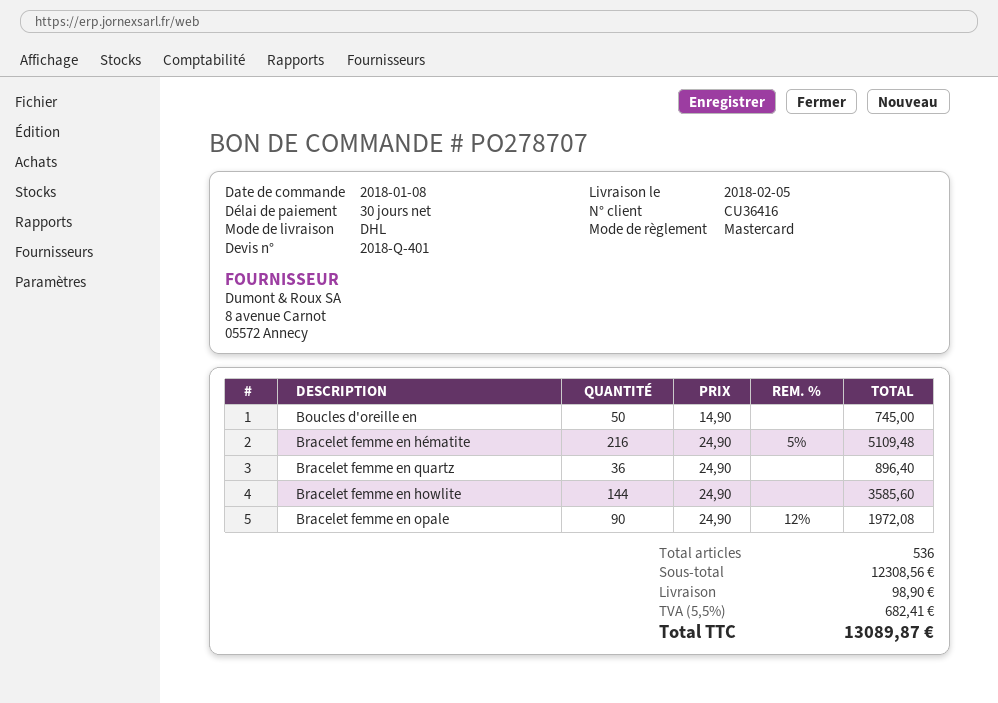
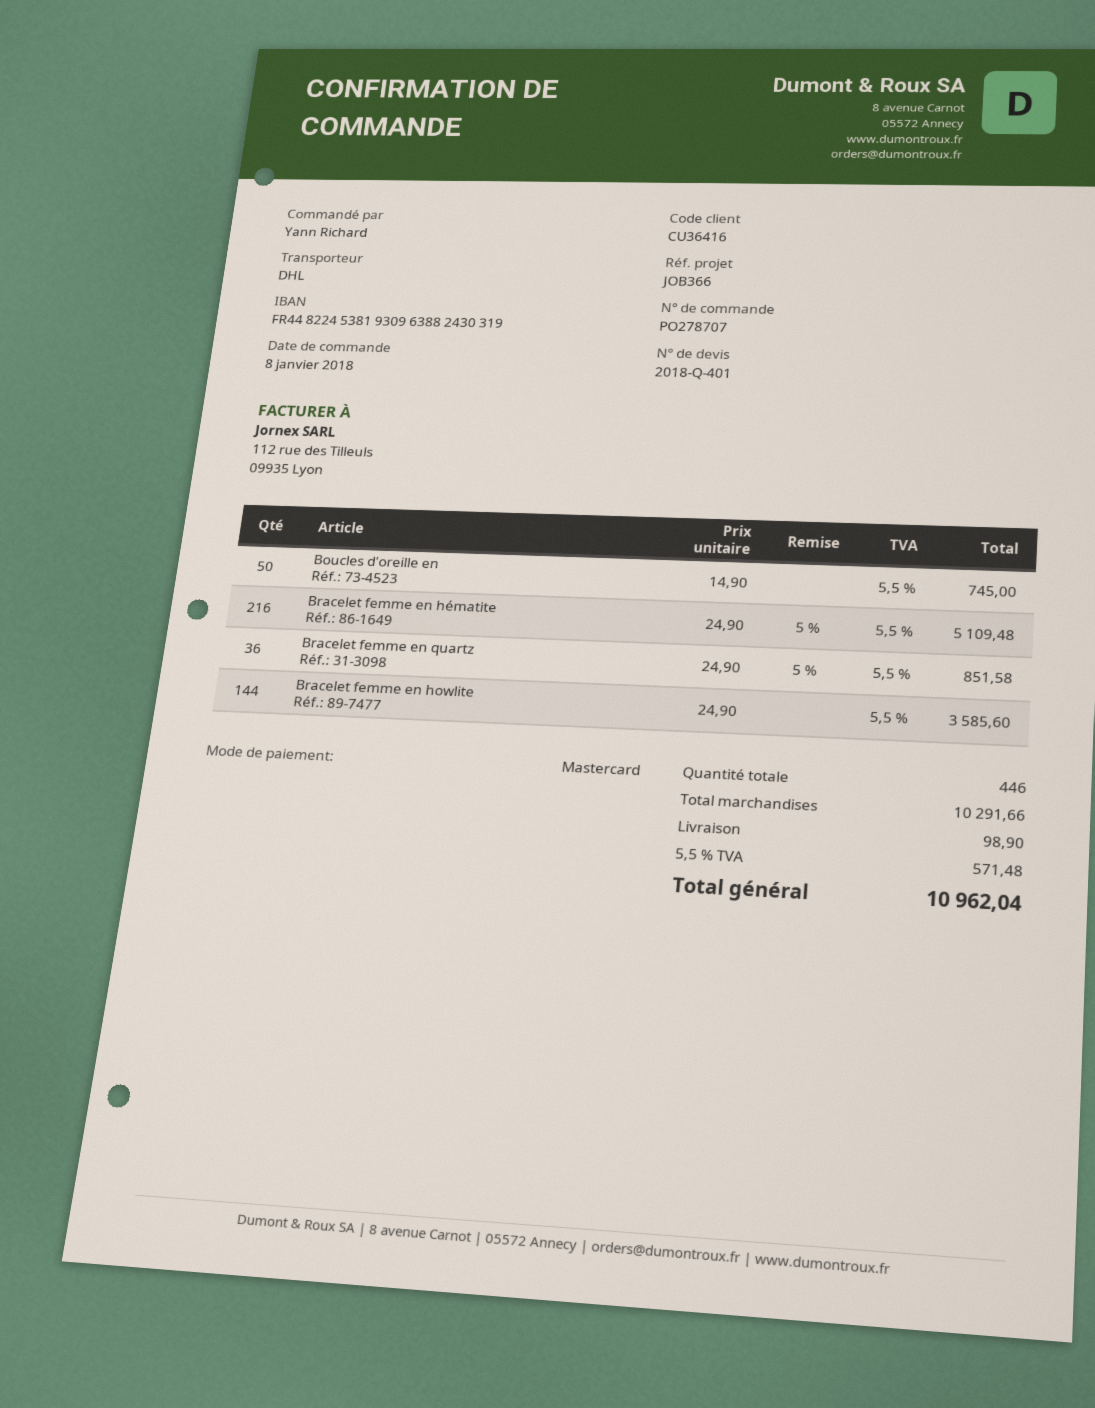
Bracelet femme en quartz: 36 x 24.90 = 896.40 -> 36 x 24.90 - 5% = 851.58
Bracelet femme en opale: 90 x 24.90 - 12% = 1972.08 -> none
total quantity: 536 -> 446
subtotal: 12308.56 -> 10291.66
tax: 5.5% = 682.41 -> 5.5% = 571.48
total: 13089.87 -> 10962.04

